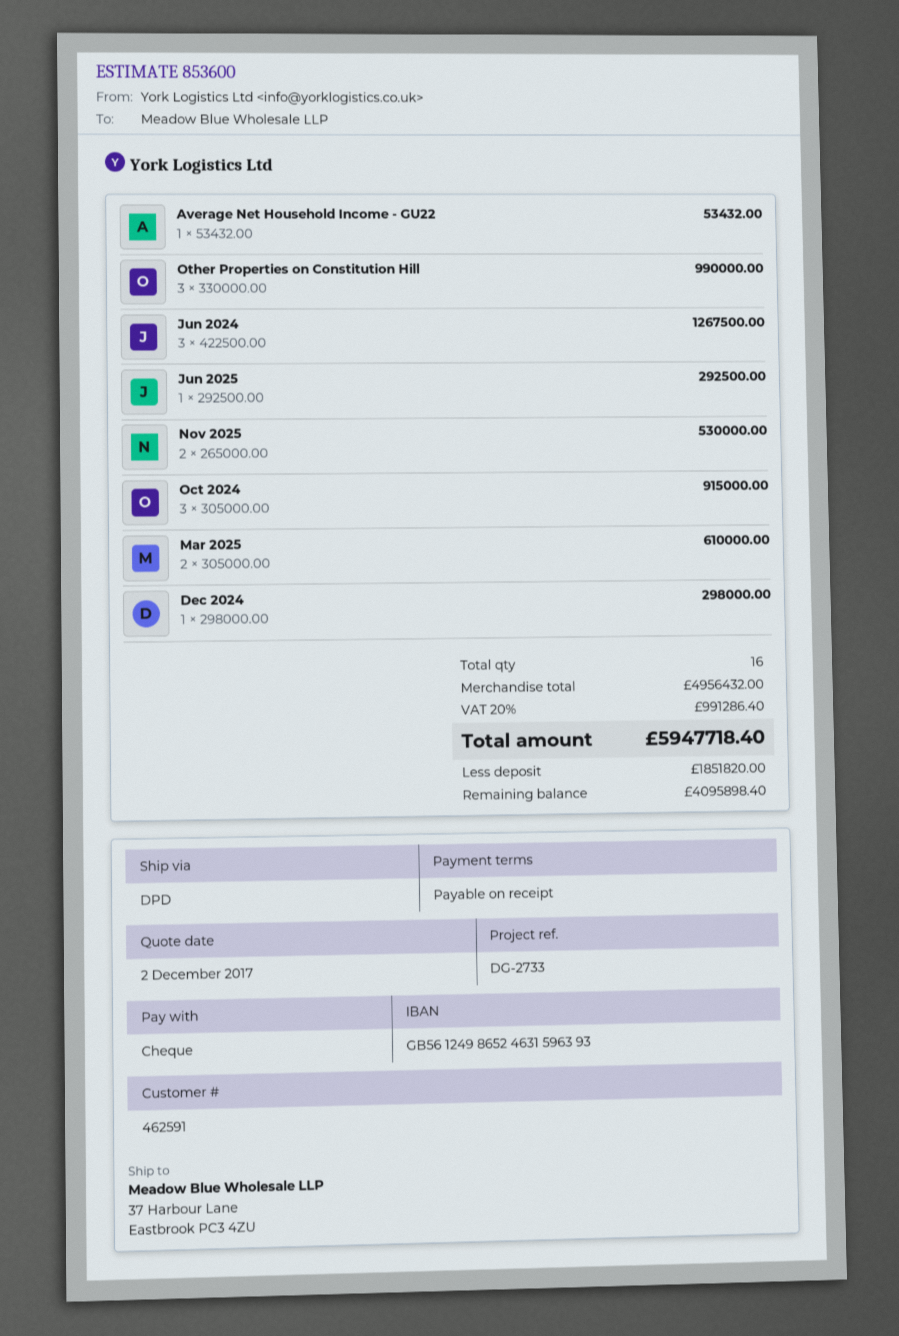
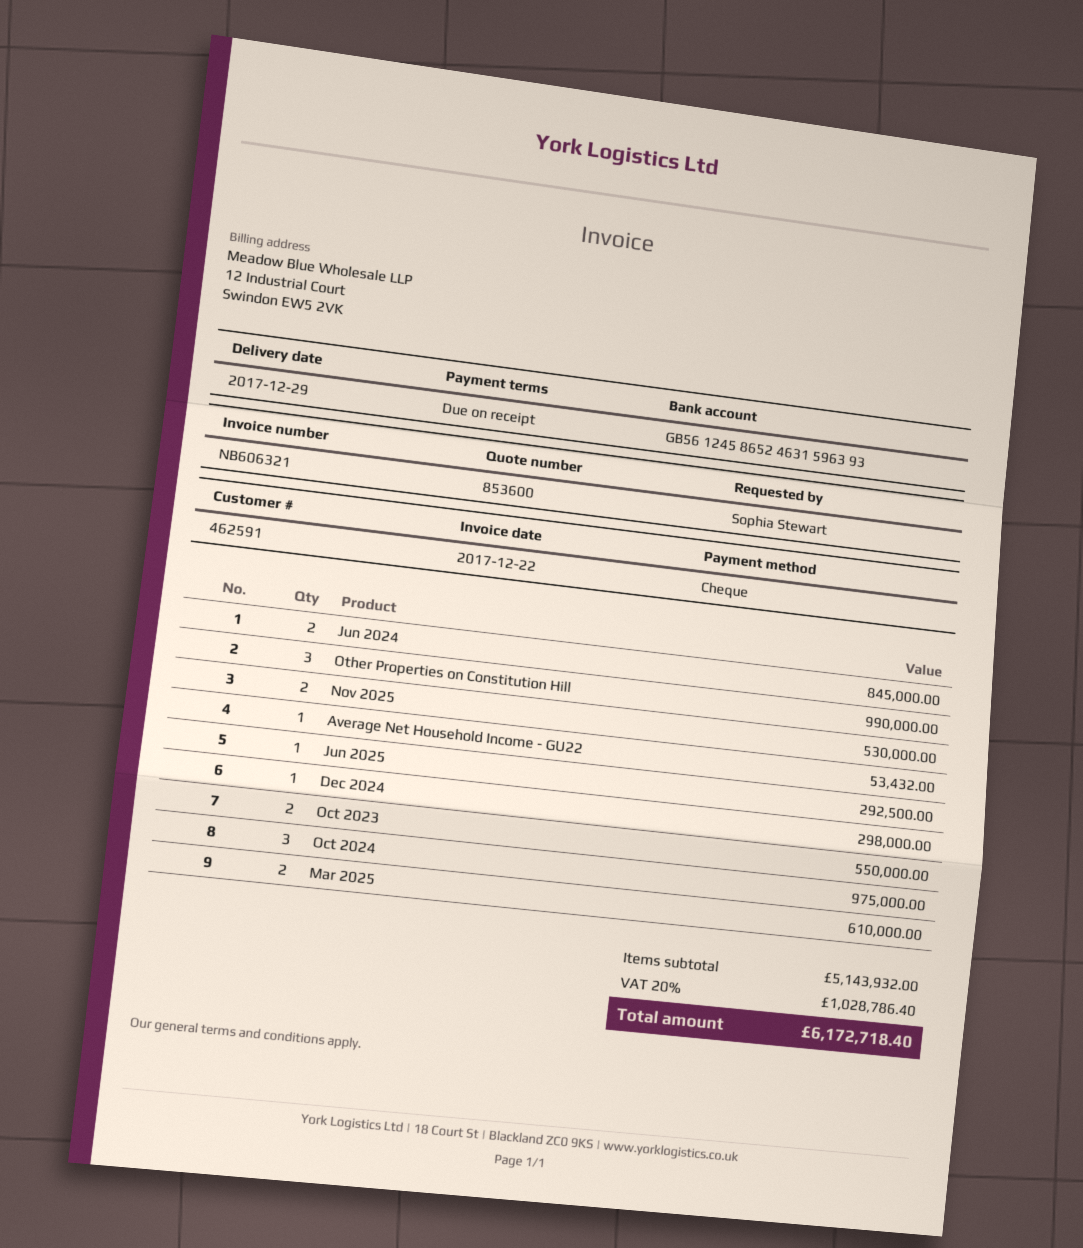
bank account: GB56124986524631596393 -> GB56124586524631596393
Jun 2024: 3 for 1267500.00 -> 2 for 845000.00
Oct 2024: 3 for 915000.00 -> 3 for 975000.00
Oct 2023: none -> 2 for 550000.00
subtotal: 4956432.00 -> 5143932.00
tax: 20% = 991286.40 -> 20% = 1028786.40
total: 5947718.40 -> 6172718.40

